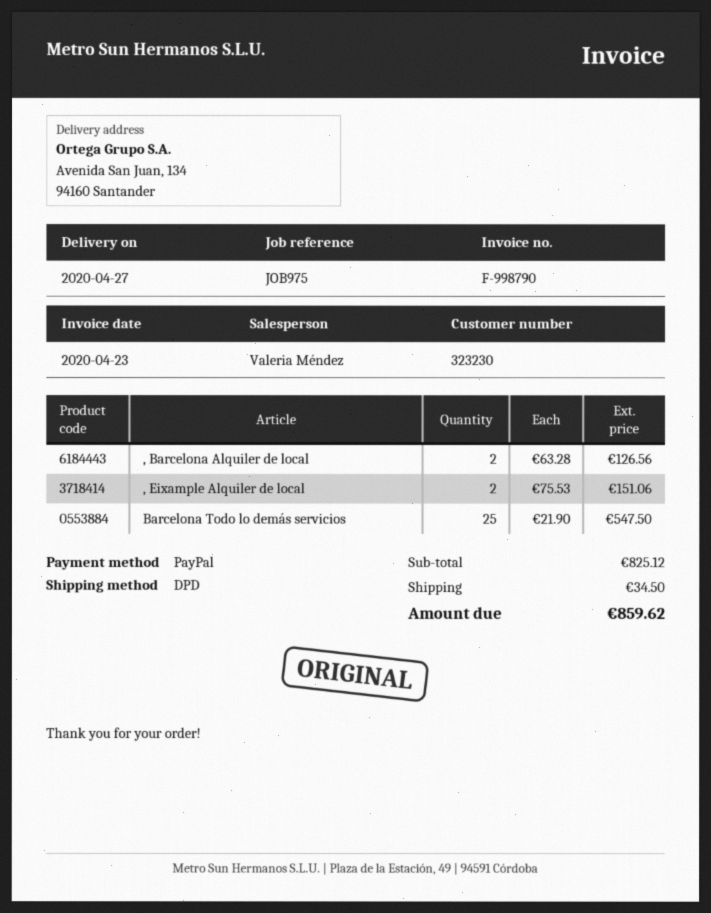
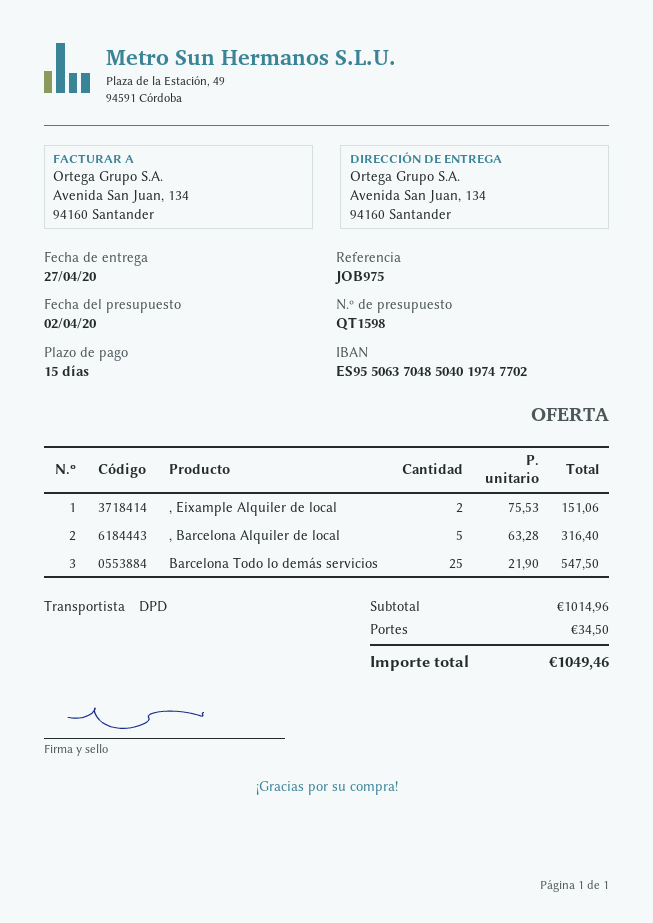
, Barcelona Alquiler de local: 2 x 63.28 = 126.56 -> 5 x 63.28 = 316.40
subtotal: 825.12 -> 1014.96
total: 859.62 -> 1049.46

